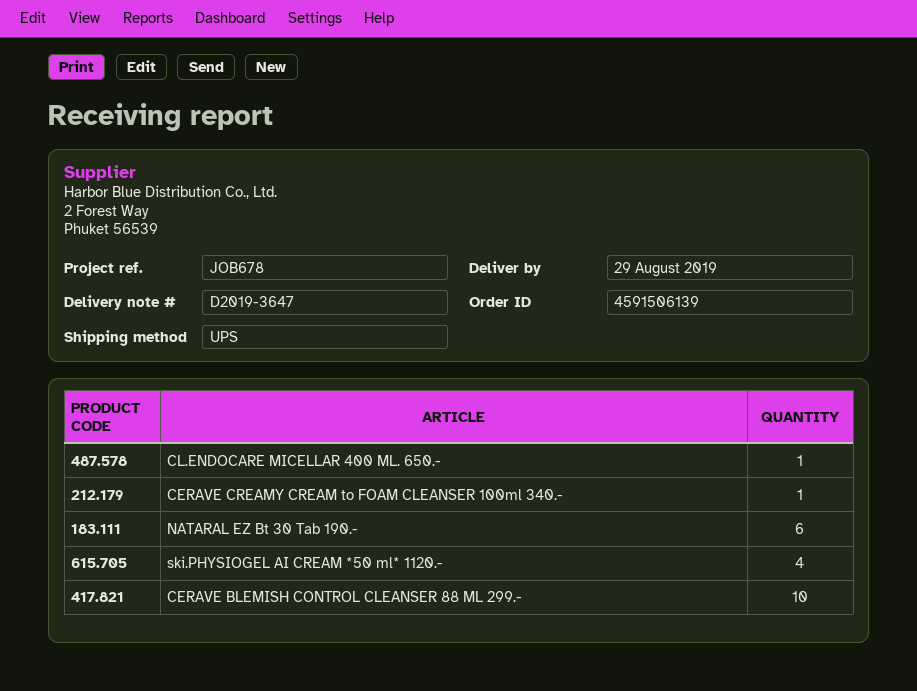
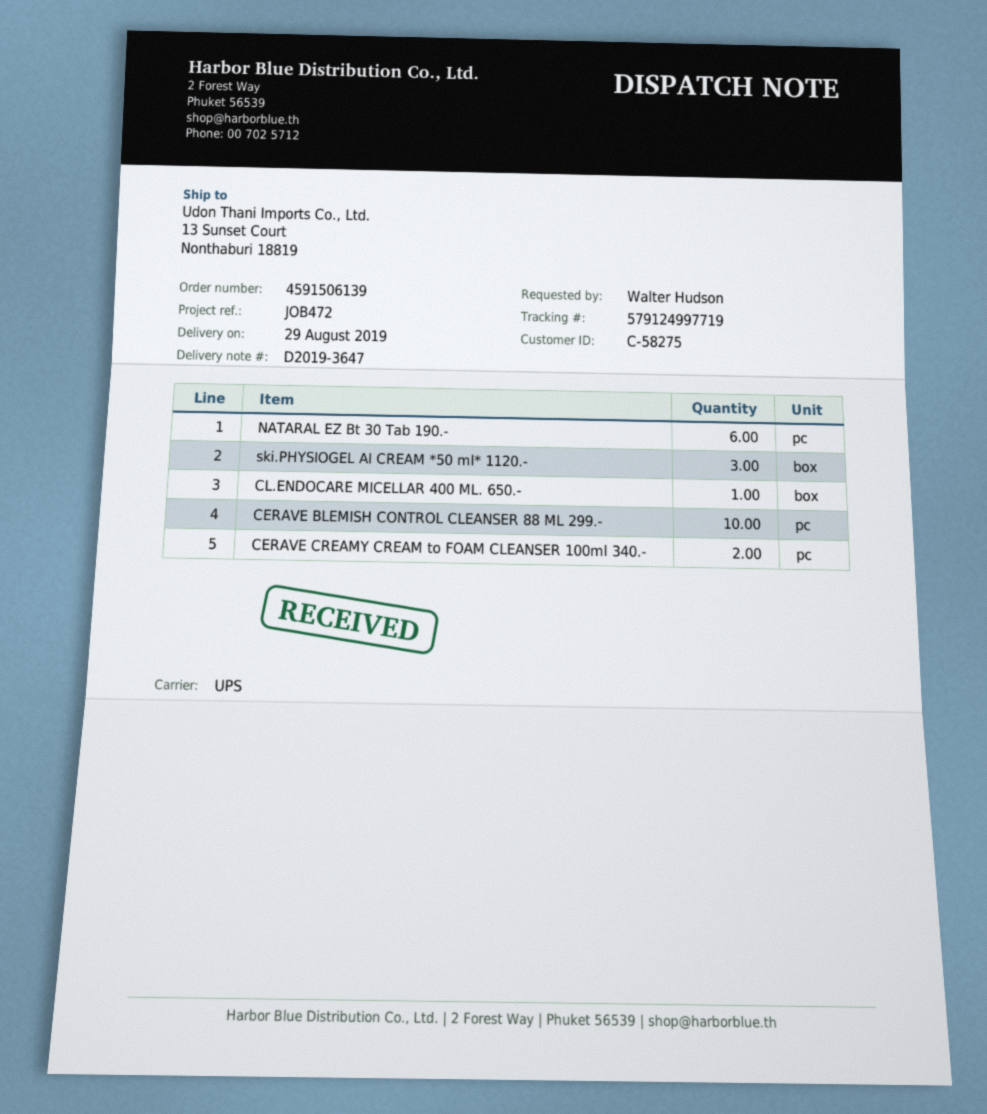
reference: JOB678 -> JOB472
CERAVE CREAMY CREAM to FOAM CLEANSER 100ml 340.-: 1 -> 2
ski.PHYSIOGEL AI CREAM *50 ml* 1120.-: 4 -> 3

